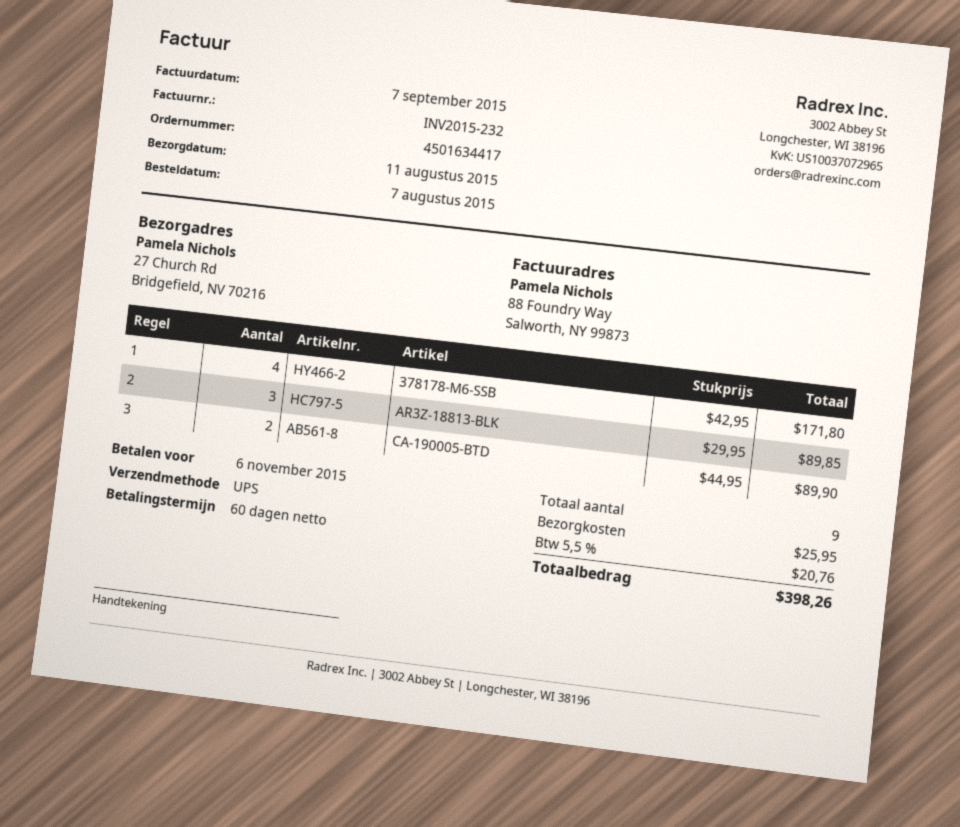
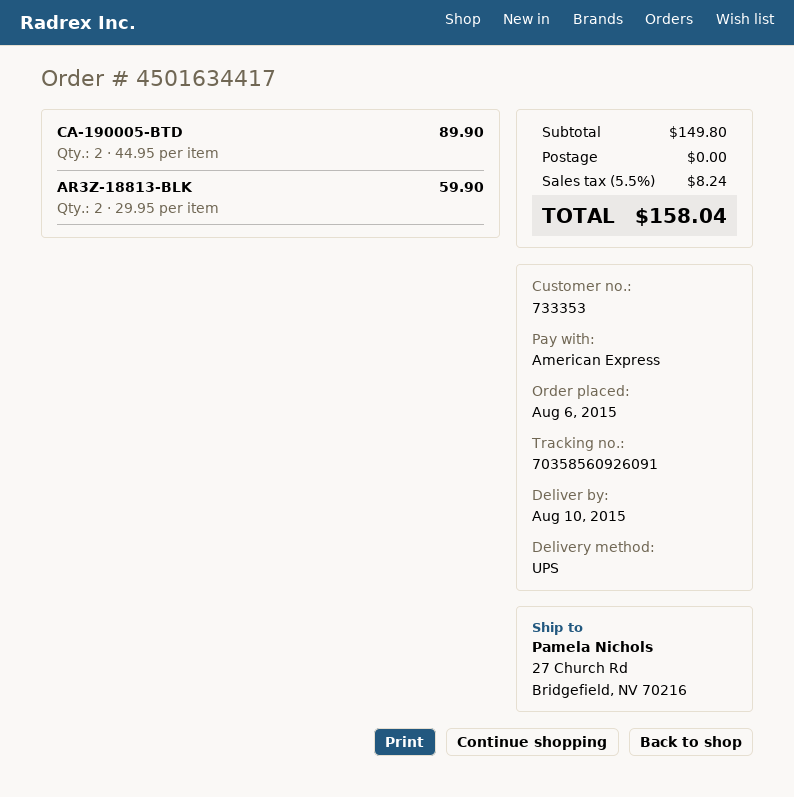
order date: 2015-08-07 -> 2015-08-06
delivery date: 2015-08-11 -> 2015-08-10
378178-M6-SSB: 4 x 42.95 = 171.80 -> none
AR3Z-18813-BLK: 3 x 29.95 = 89.85 -> 2 x 29.95 = 59.90
shipping: 25.95 -> 0.00
tax: 5.5% = 20.76 -> 5.5% = 8.24
total: 398.26 -> 158.04

